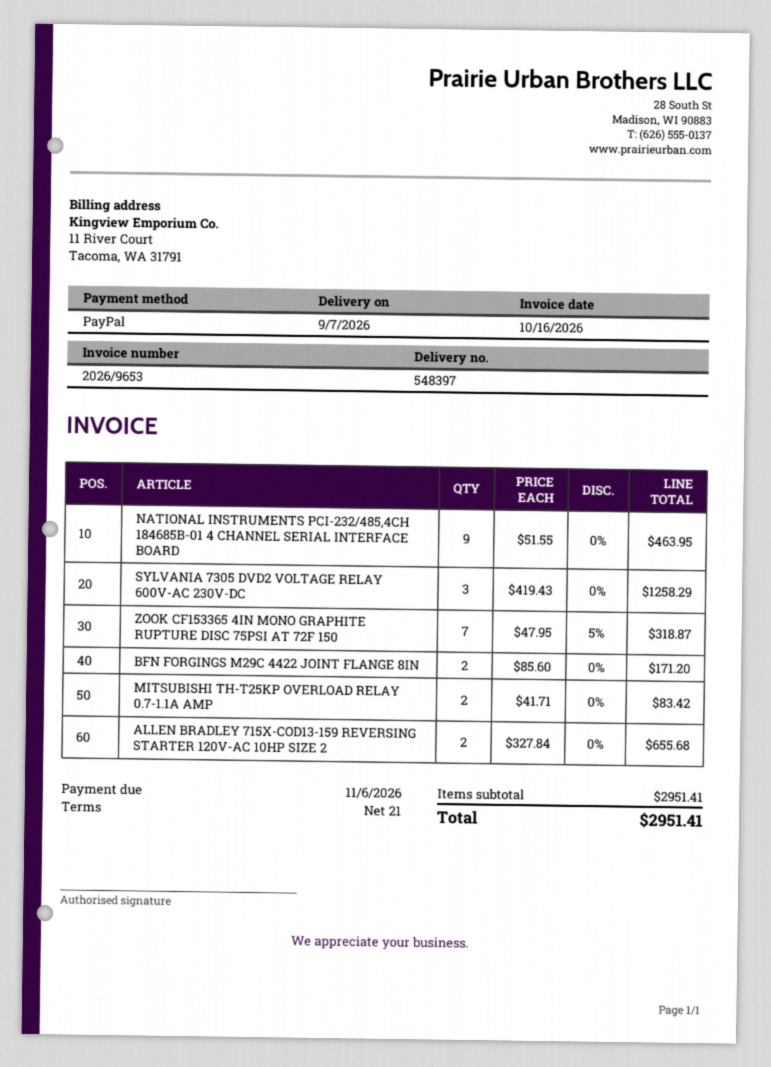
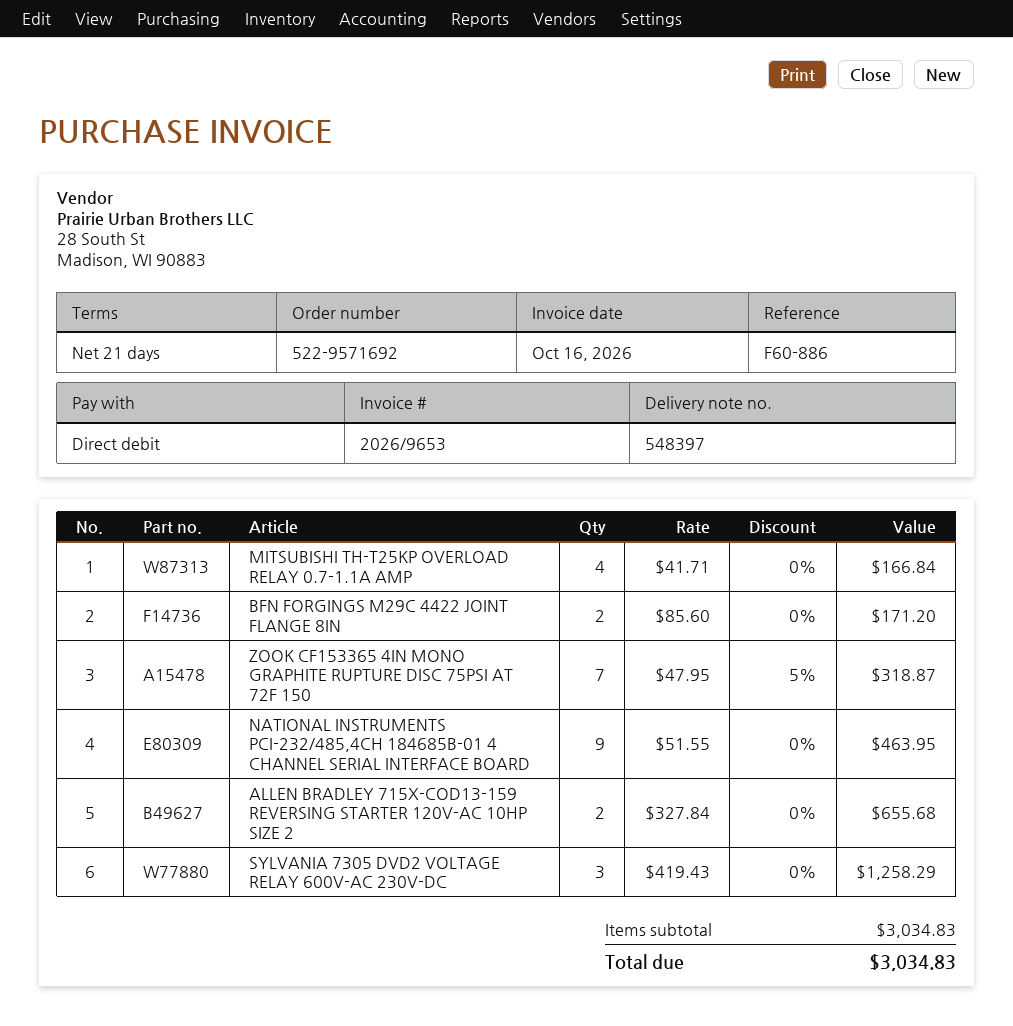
payment method: PayPal -> direct debit
MITSUBISHI TH-T25KP OVERLOAD RELAY 0.7-1.1A AMP: 2 x 41.71 = 83.42 -> 4 x 41.71 = 166.84
subtotal: 2951.41 -> 3034.83
total: 2951.41 -> 3034.83

